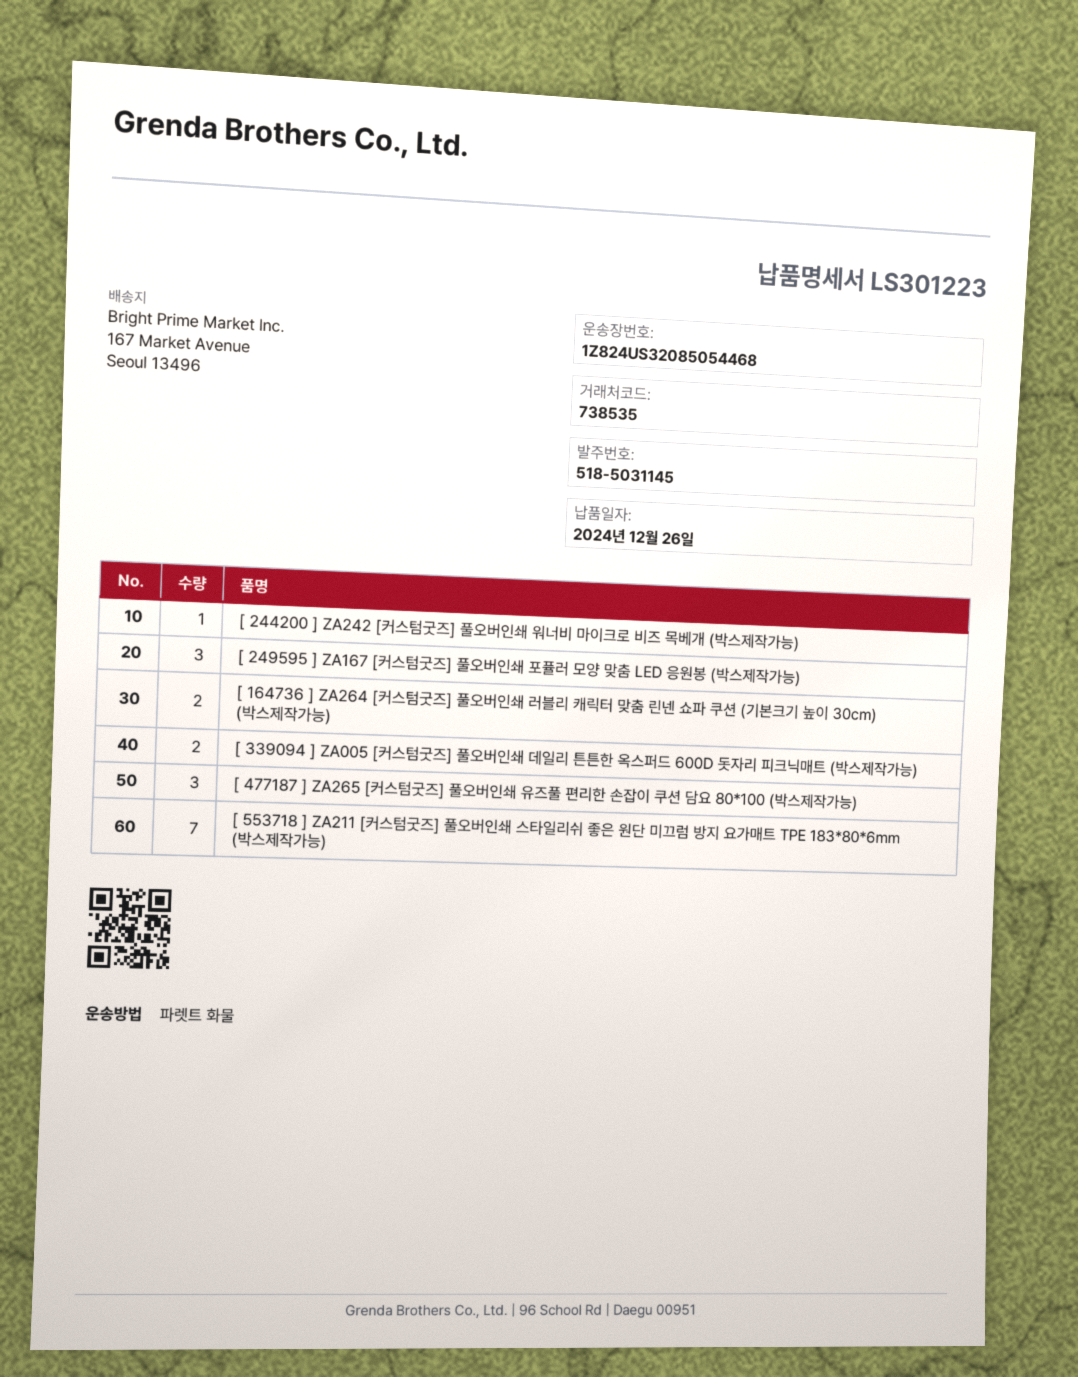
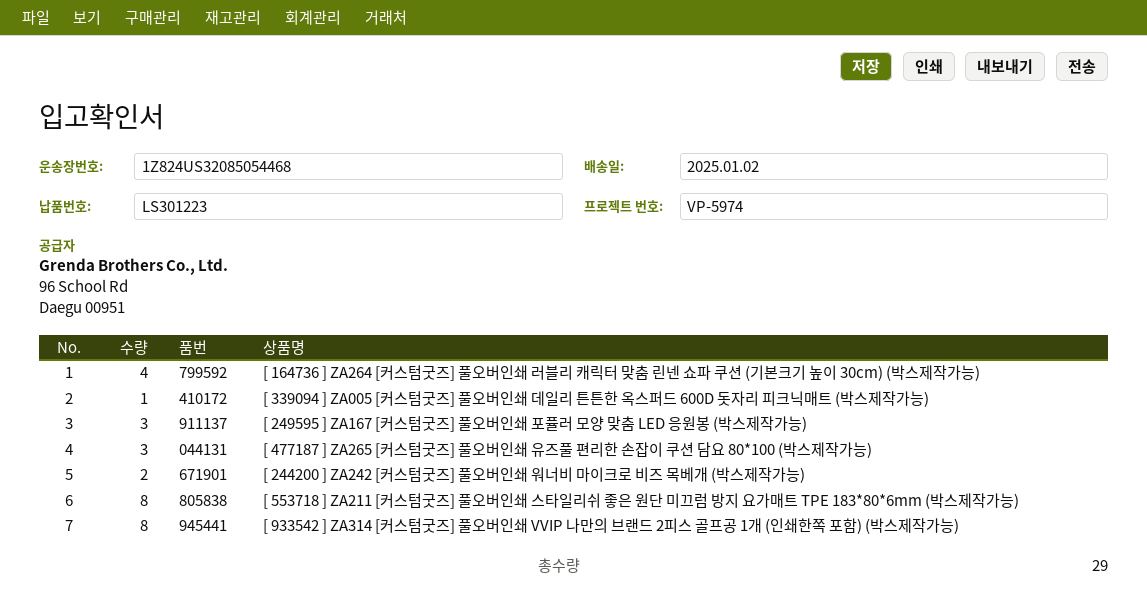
delivery date: 2024-12-26 -> 2025-01-02
[ 244200 ] ZA242 [커스텀굿즈] 풀오버인쇄 워너비 마이크로 비즈 목베개 (박스제작가능): 1 -> 2
[ 164736 ] ZA264 [커스텀굿즈] 풀오버인쇄 러블리 캐릭터 맞춤 린넨 쇼파 쿠션 (기본크기 높이 30cm) (박스제작가능): 2 -> 4
[ 339094 ] ZA005 [커스텀굿즈] 풀오버인쇄 데일리 튼튼한 옥스퍼드 600D 돗자리 피크닉매트 (박스제작가능): 2 -> 1
[ 553718 ] ZA211 [커스텀굿즈] 풀오버인쇄 스타일리쉬 좋은 원단 미끄럼 방지 요가매트 TPE 183*80*6mm (박스제작가능): 7 -> 8
[ 933542 ] ZA314 [커스텀굿즈] 풀오버인쇄 VVIP 나만의 브랜드 2피스 골프공 1개 (인쇄한쪽 포함) (박스제작가능): none -> 8

